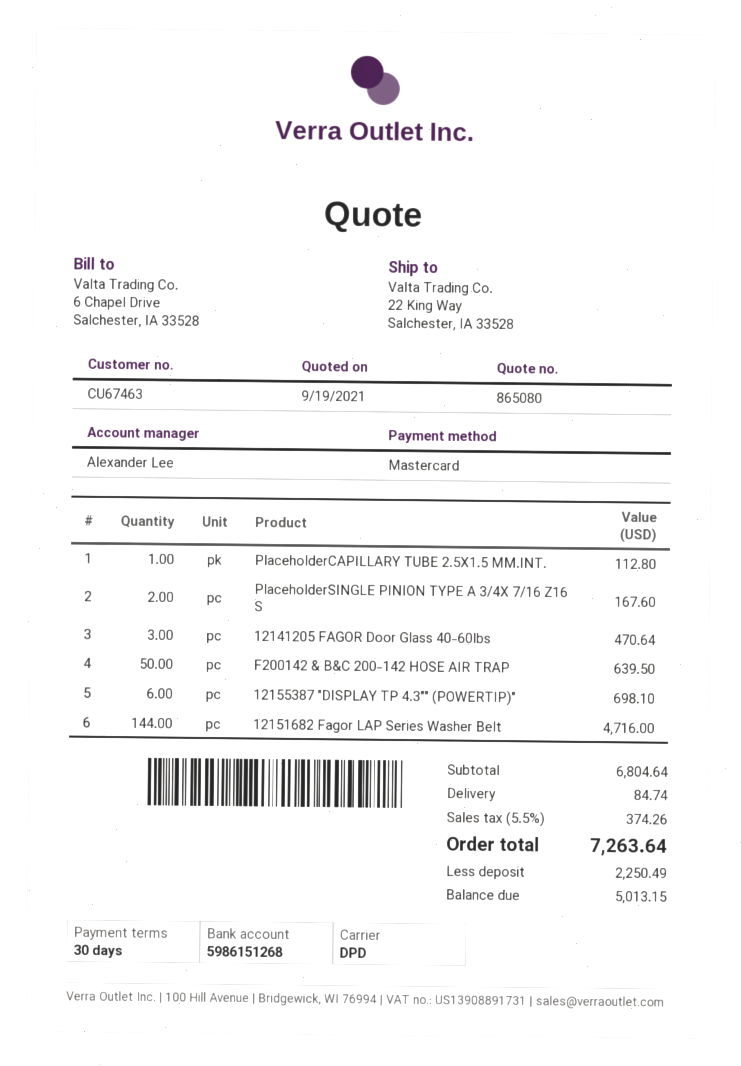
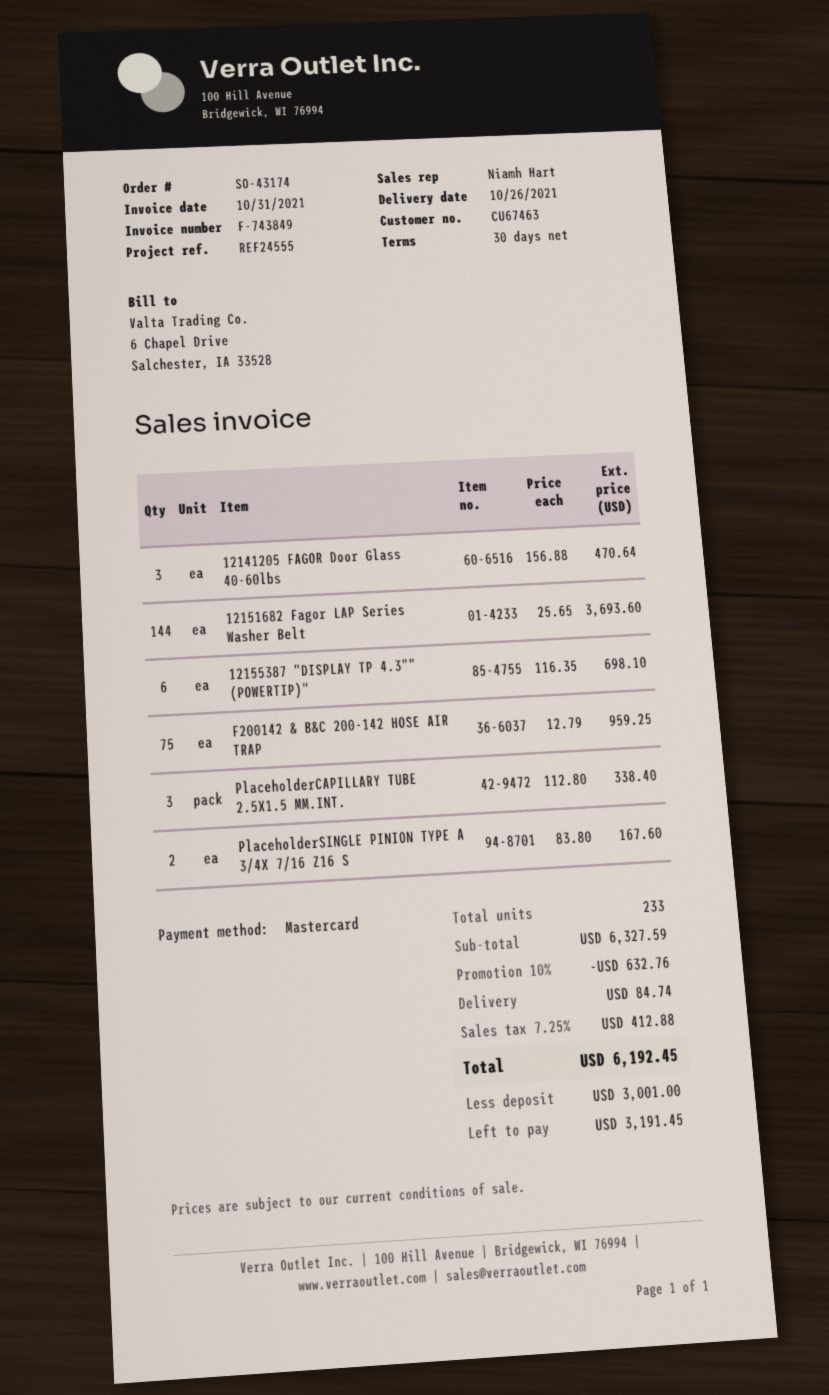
sales rep: Alexander Lee -> Niamh Hart
PlaceholderCAPILLARY TUBE 2.5X1.5 MM.INT.: 1 for 112.80 -> 3 for 338.40
F200142 & B&C 200-142 HOSE AIR TRAP: 50 for 639.50 -> 75 for 959.25
12151682 Fagor LAP Series Washer Belt: 144 for 4716.00 -> 144 for 3693.60
subtotal: 6804.64 -> 6327.59
discount: none -> 10% = 632.76
tax: 5.5% = 374.26 -> 7.25% = 412.88
total: 7263.64 -> 6192.45
deposit: 2250.49 -> 3001.00
balance: 5013.15 -> 3191.45

